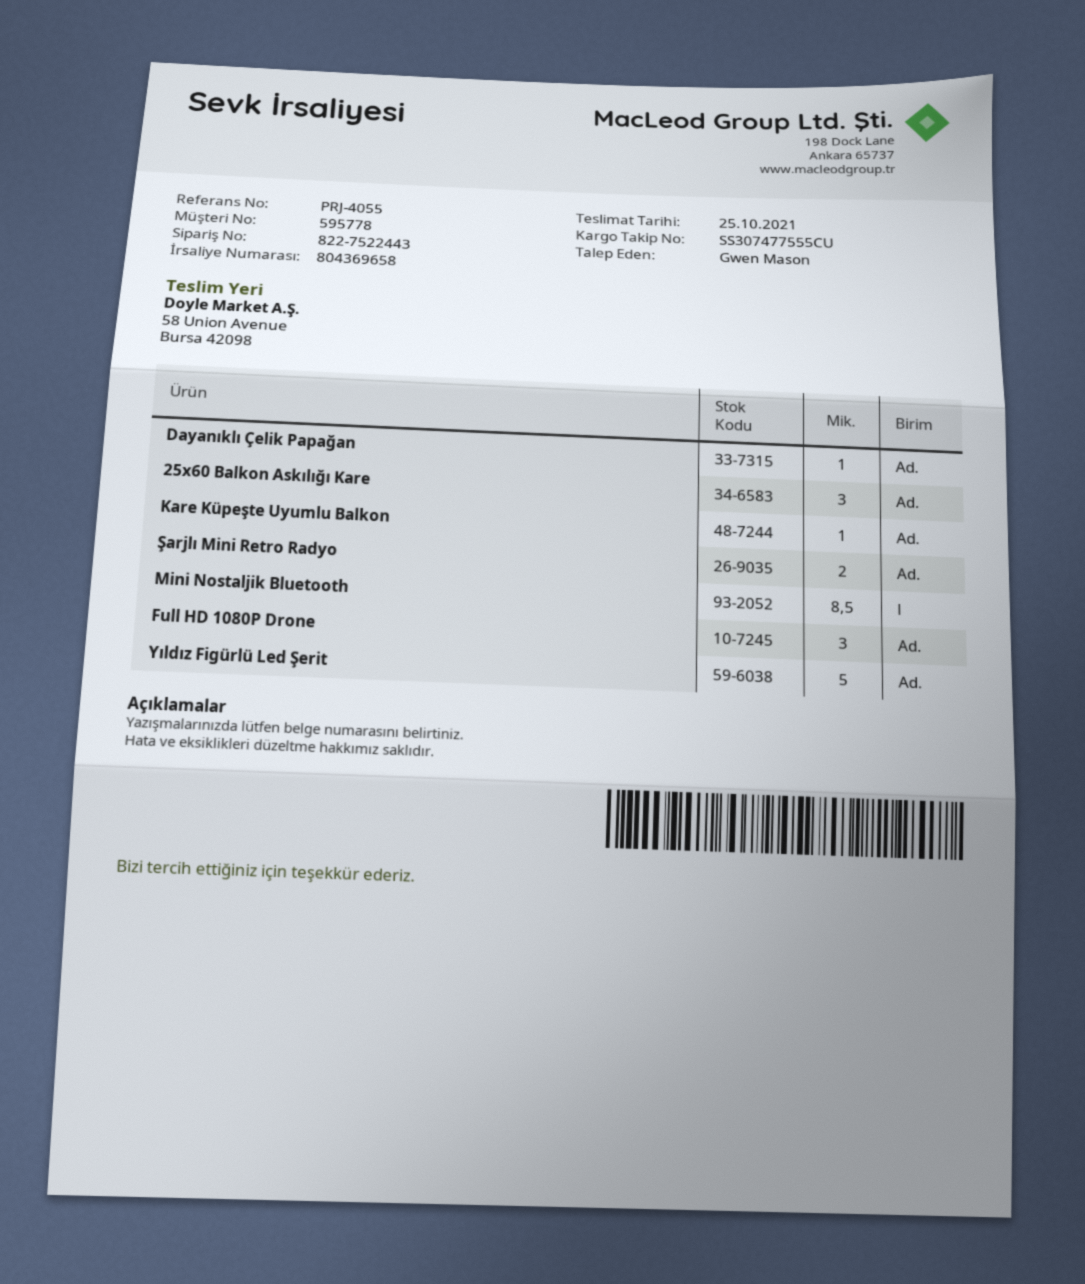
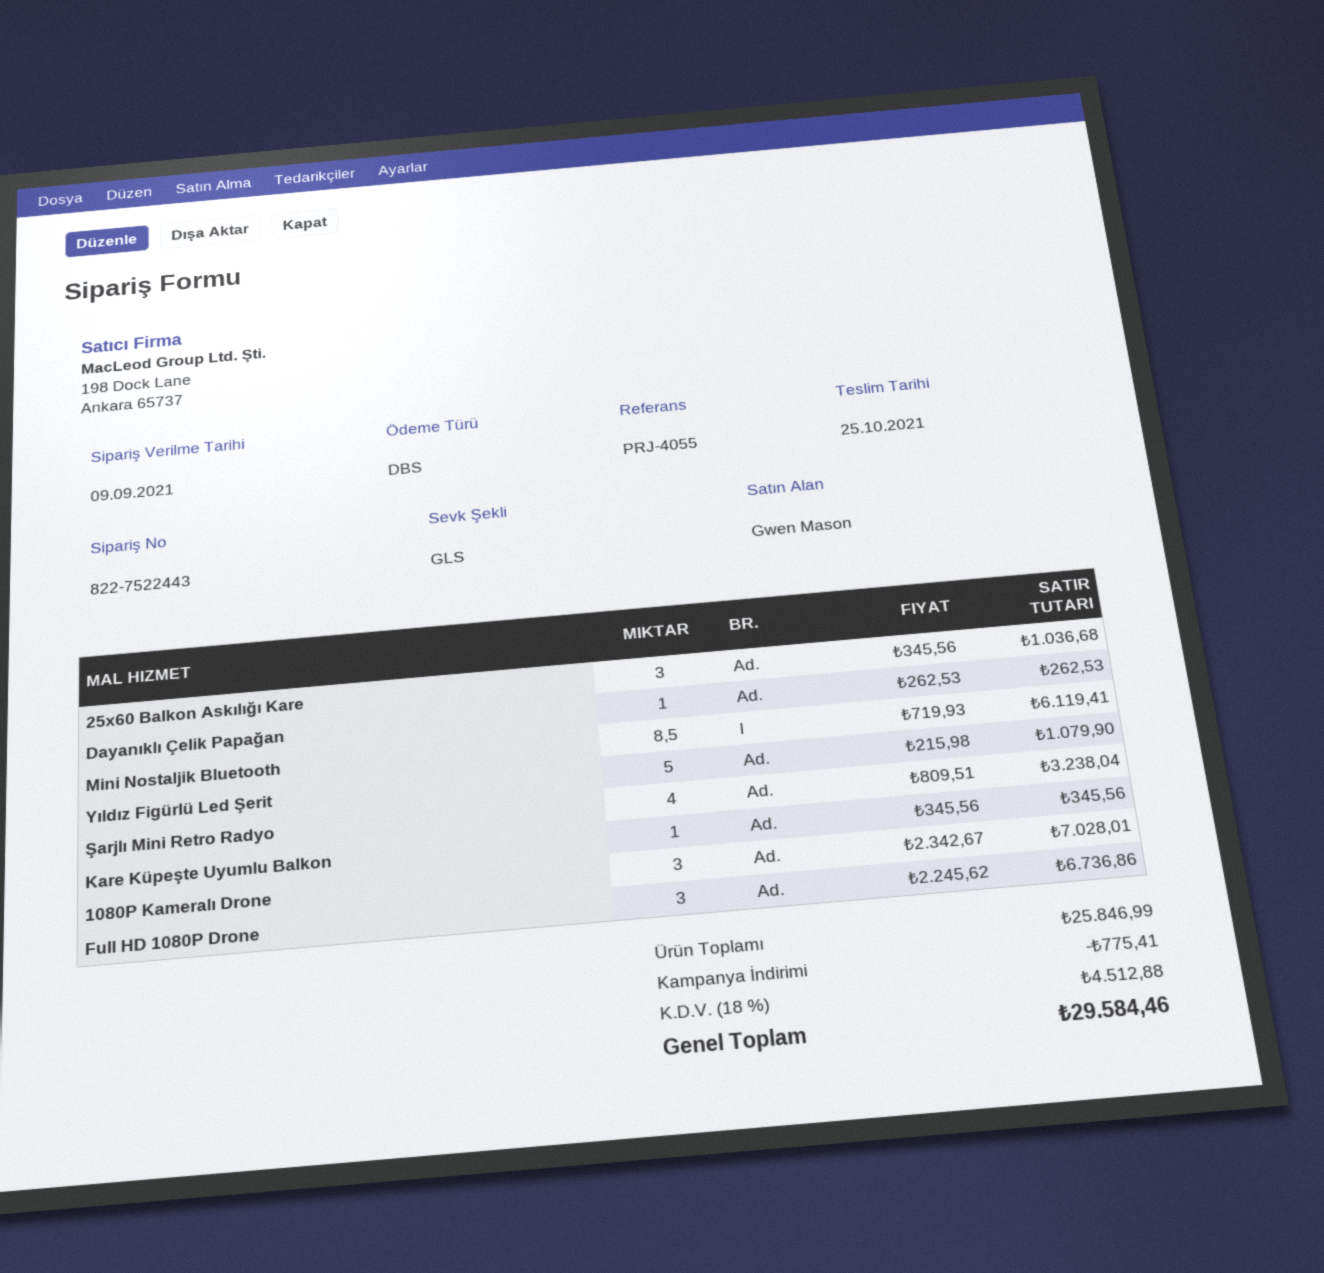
Şarjlı Mini Retro Radyo: 2 -> 4
1080P Kameralı Drone: none -> 3

